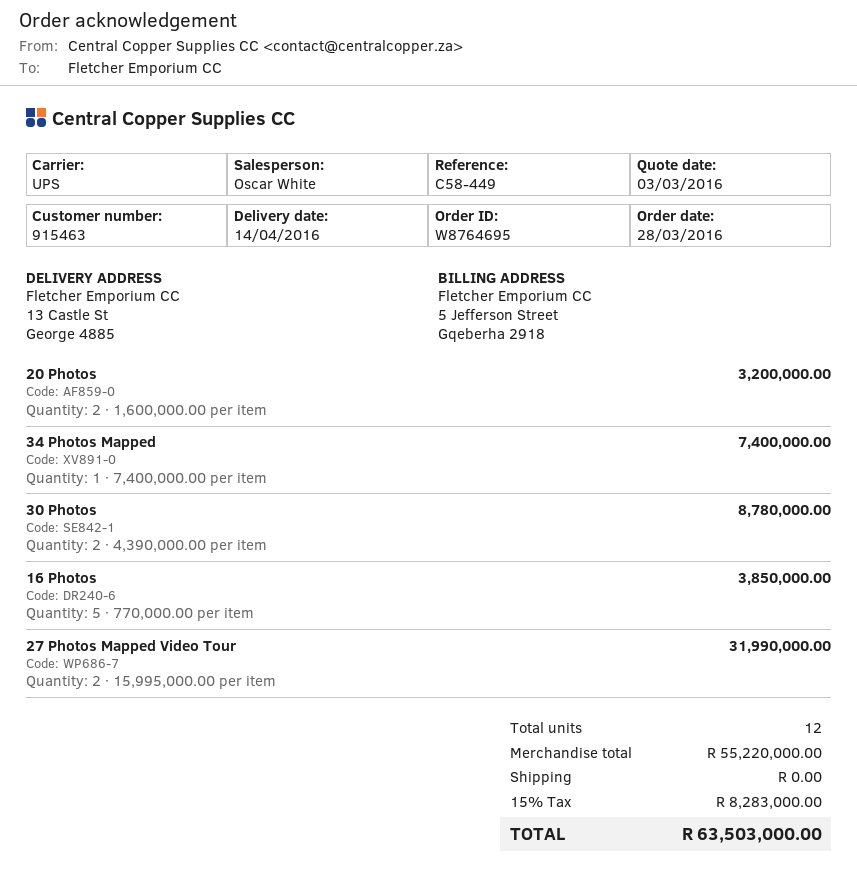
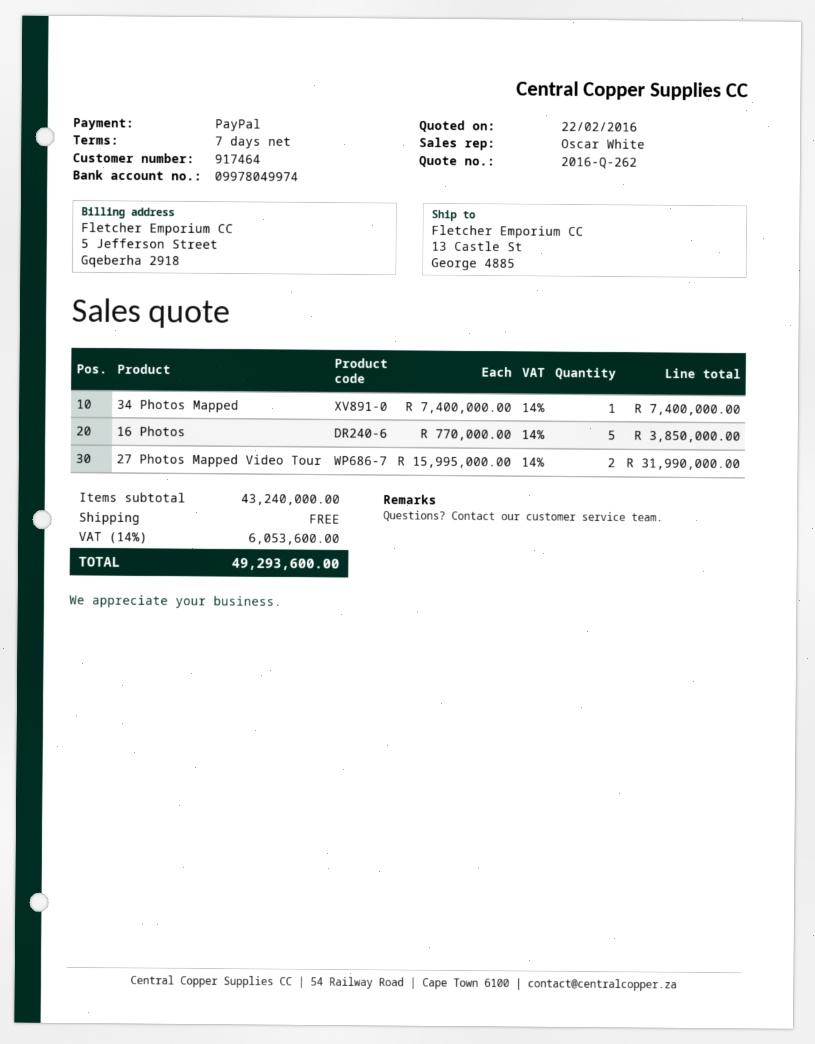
quote date: 2016-03-03 -> 2016-02-22
customer number: 915463 -> 917464
20 Photos: 2 x 1600000.00 = 3200000.00 -> none
30 Photos: 2 x 4390000.00 = 8780000.00 -> none
subtotal: 55220000.00 -> 43240000.00
tax: 15% = 8283000.00 -> 14% = 6053600.00
total: 63503000.00 -> 49293600.00

